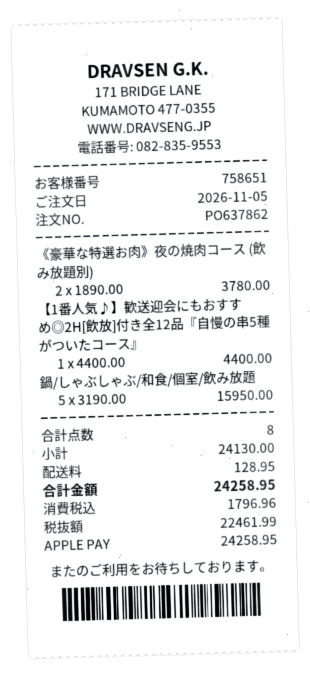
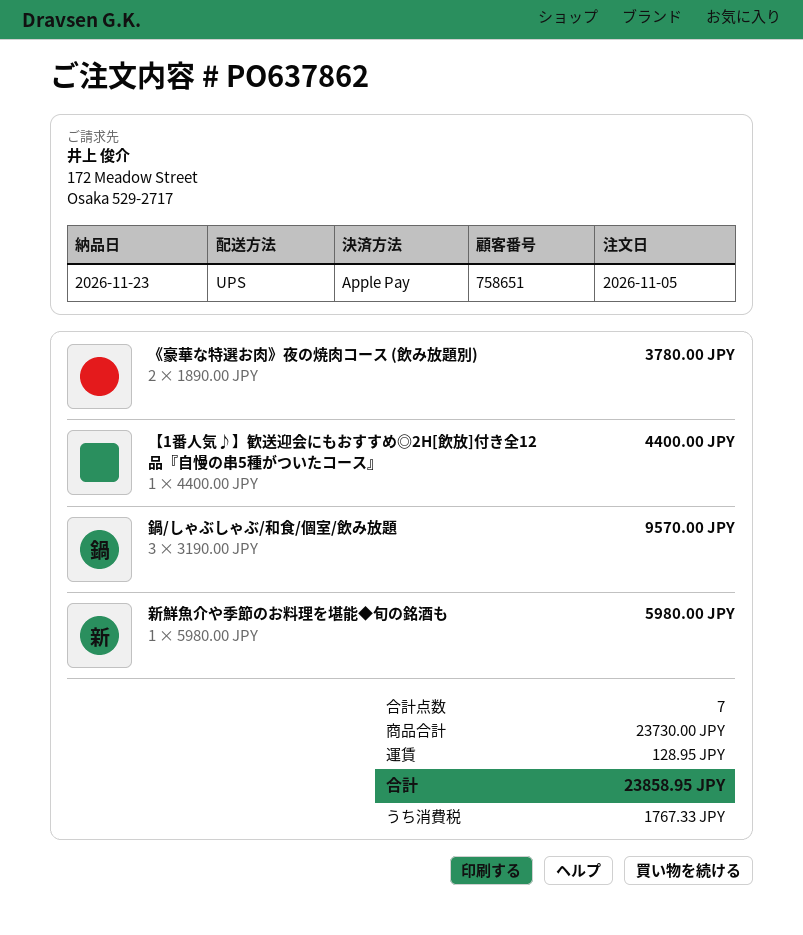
鍋/しゃぶしゃぶ/和食/個室/飲み放題: 5 x 3190.00 = 15950.00 -> 3 x 3190.00 = 9570.00
新鮮魚介や季節のお料理を堪能◆旬の銘酒も: none -> 1 x 5980.00 = 5980.00
total quantity: 8 -> 7
subtotal: 24130.00 -> 23730.00
tax: 1796.96 -> 1767.33
total: 24258.95 -> 23858.95

